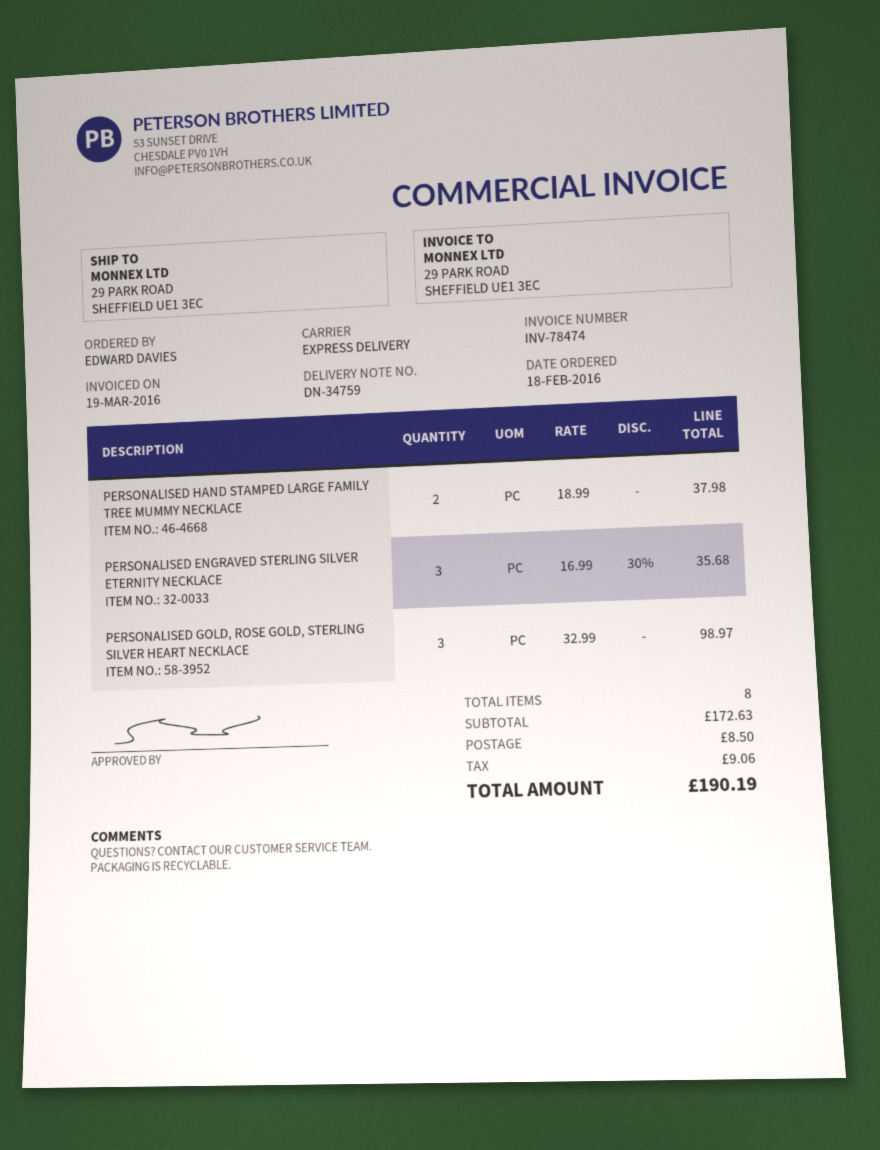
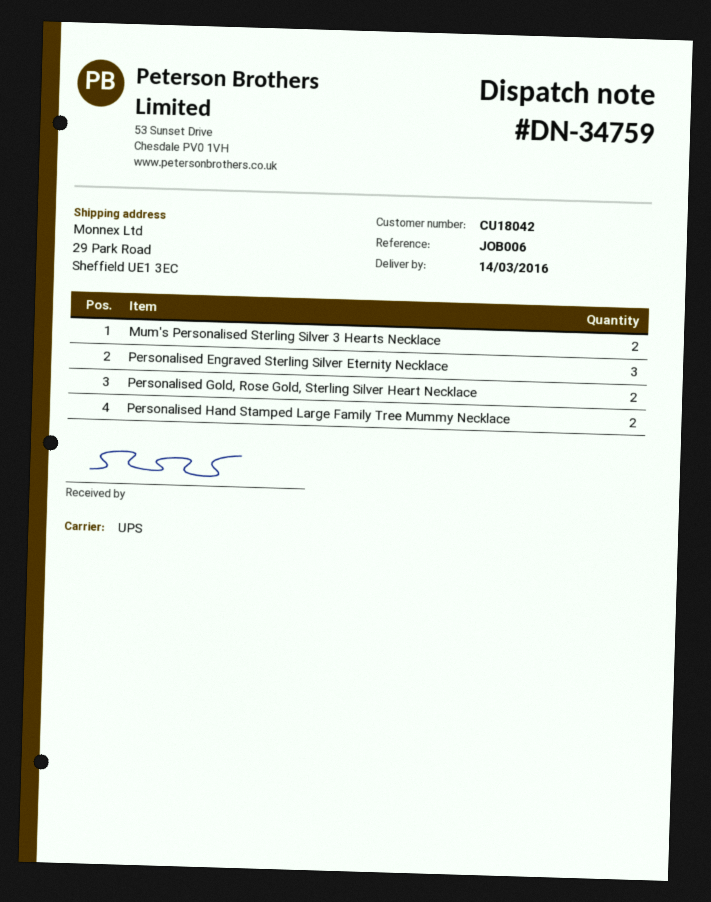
shipping method: express -> UPS
PERSONALISED GOLD, ROSE GOLD, STERLING SILVER HEART NECKLACE: 3 -> 2
Mum's Personalised Sterling Silver 3 Hearts Necklace: none -> 2

